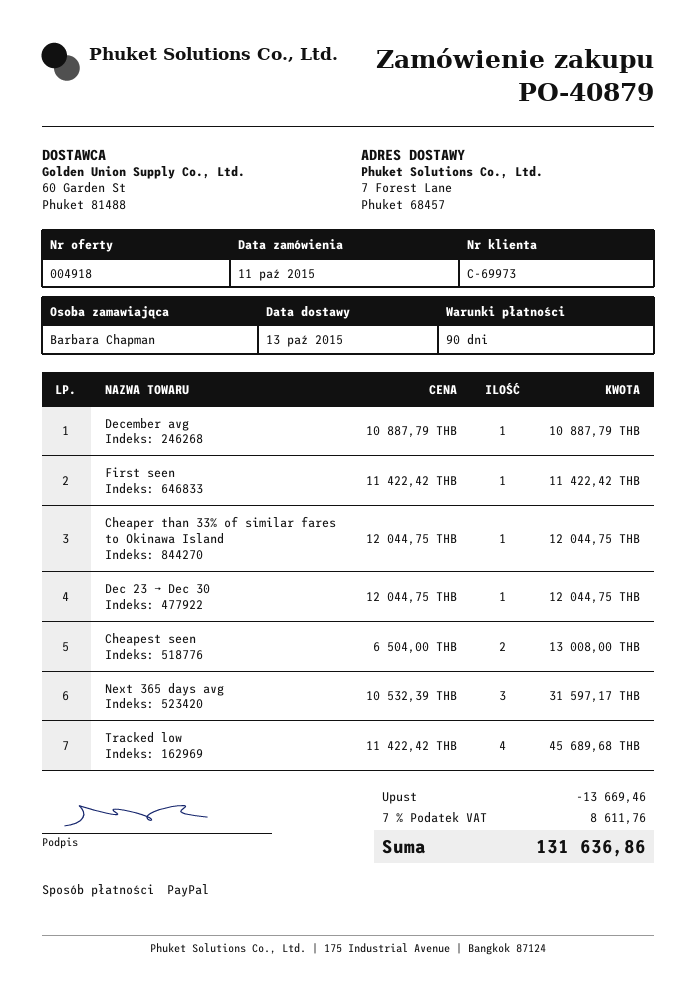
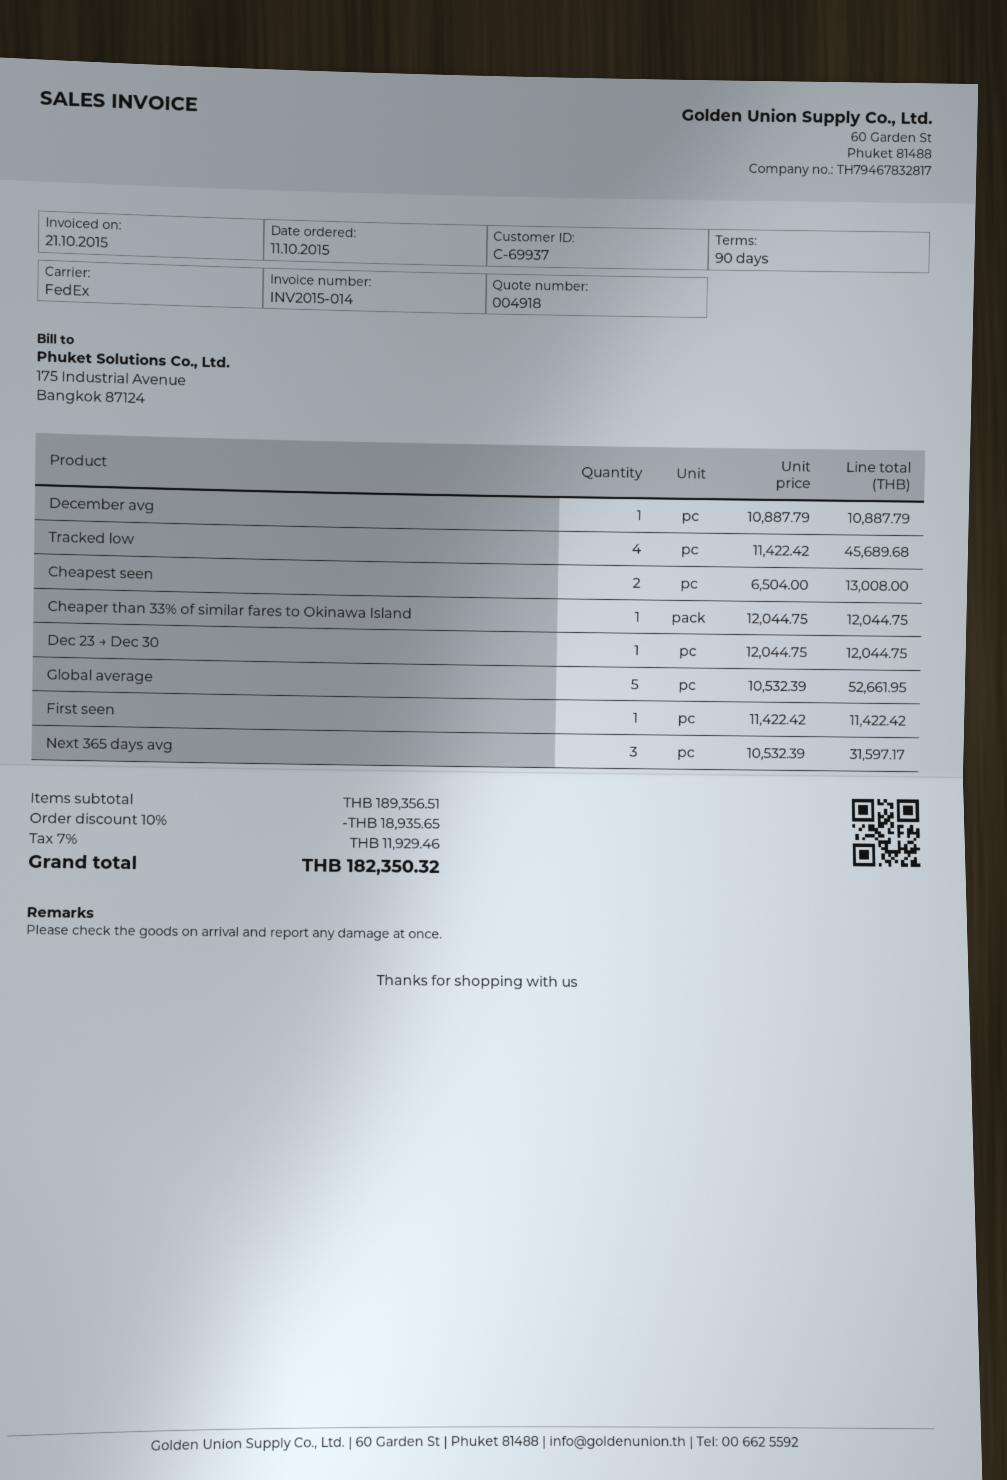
customer number: C-69973 -> C-69937
Global average: none -> 5 x 10532.39 = 52661.95
discount: 13669.46 -> 18935.65
tax: 7% = 8611.76 -> 7% = 11929.46
total: 131636.86 -> 182350.32

